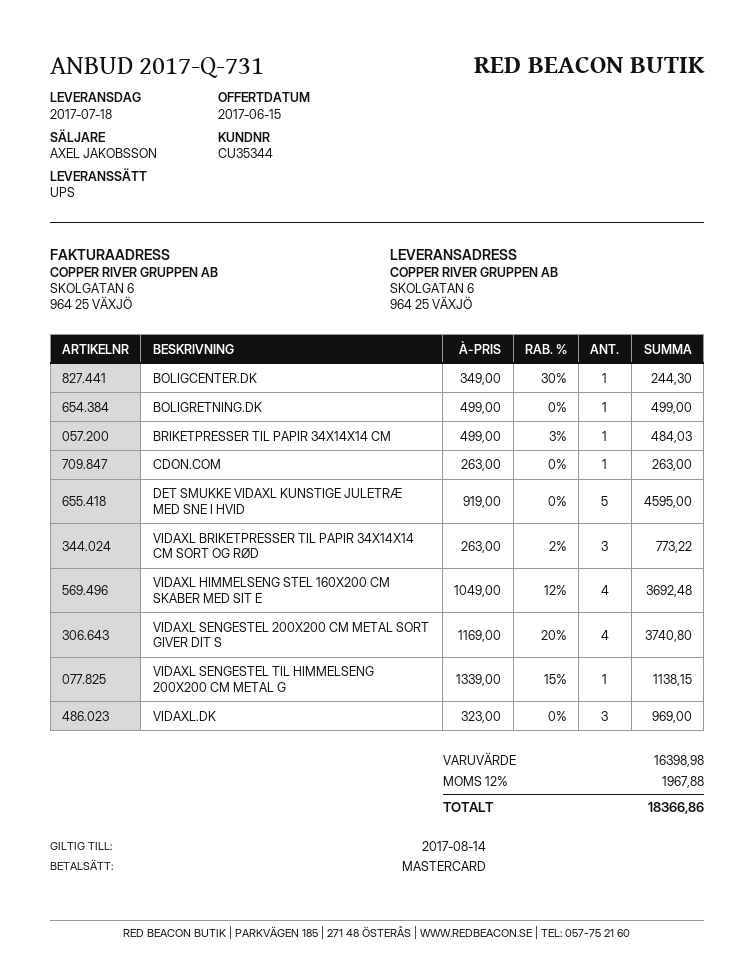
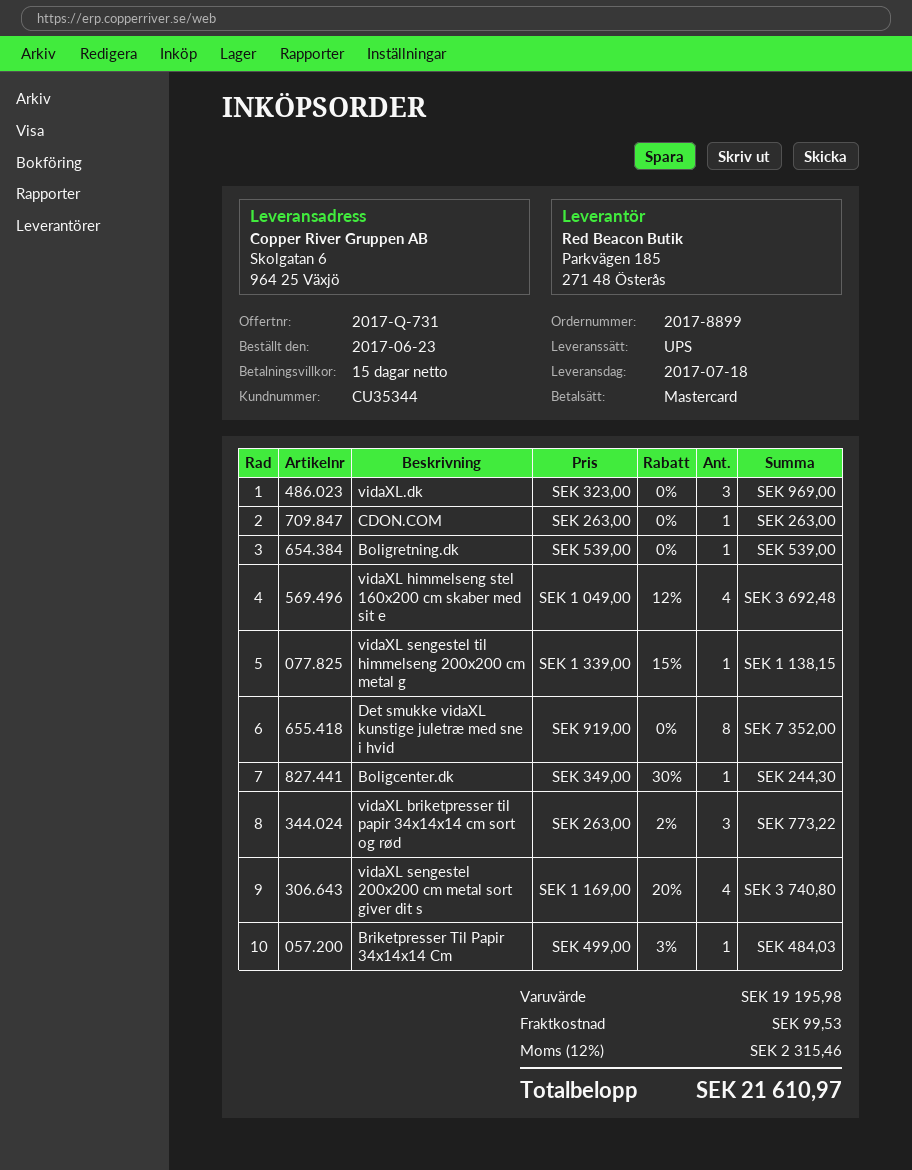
BOLIGRETNING.DK: 1 x 499.00 = 499.00 -> 1 x 539.00 = 539.00
DET SMUKKE VIDAXL KUNSTIGE JULETRÆ MED SNE I HVID: 5 x 919.00 = 4595.00 -> 8 x 919.00 = 7352.00
subtotal: 16398.98 -> 19195.98
shipping: none -> 99.53
tax: 12% = 1967.88 -> 12% = 2315.46
total: 18366.86 -> 21610.97

